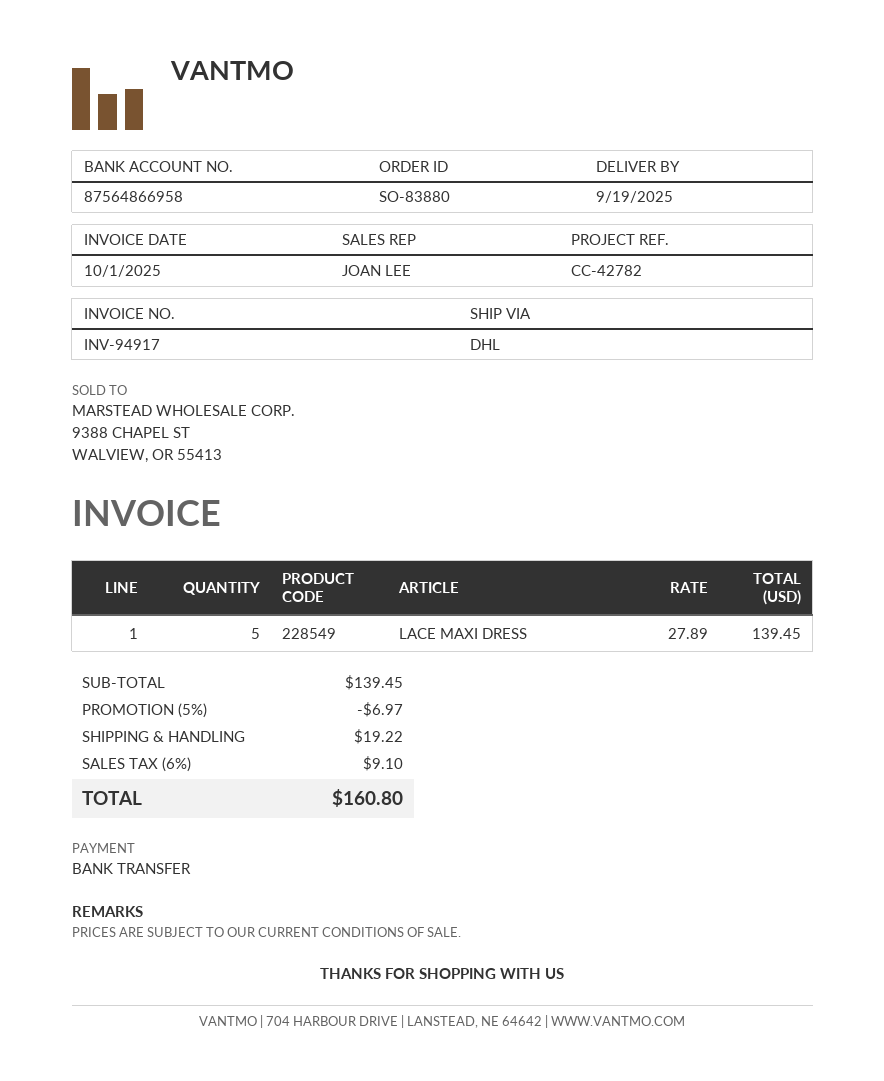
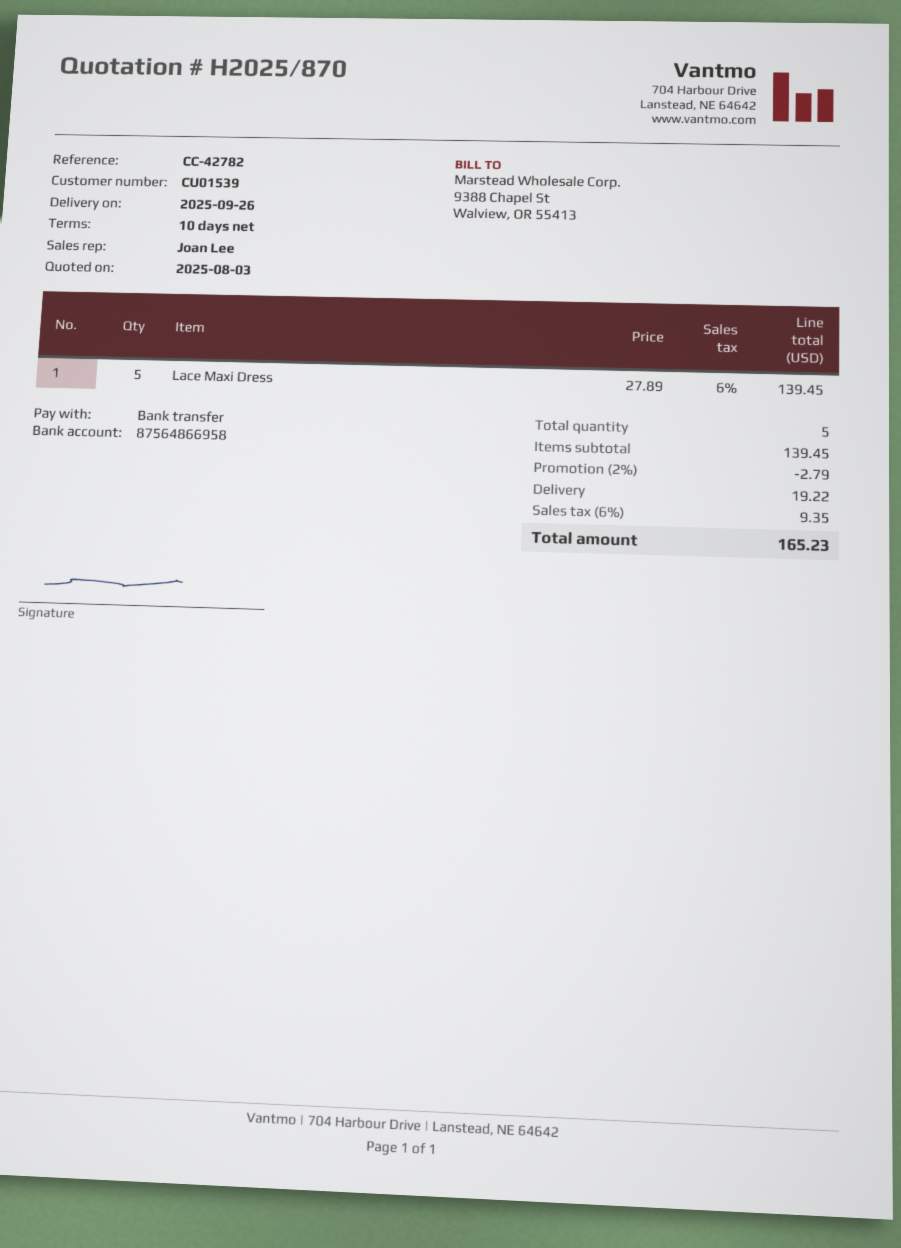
delivery date: 2025-09-19 -> 2025-09-26
discount: 5% = 6.97 -> 2% = 2.79
tax: 6% = 9.10 -> 6% = 9.35
total: 160.80 -> 165.23

